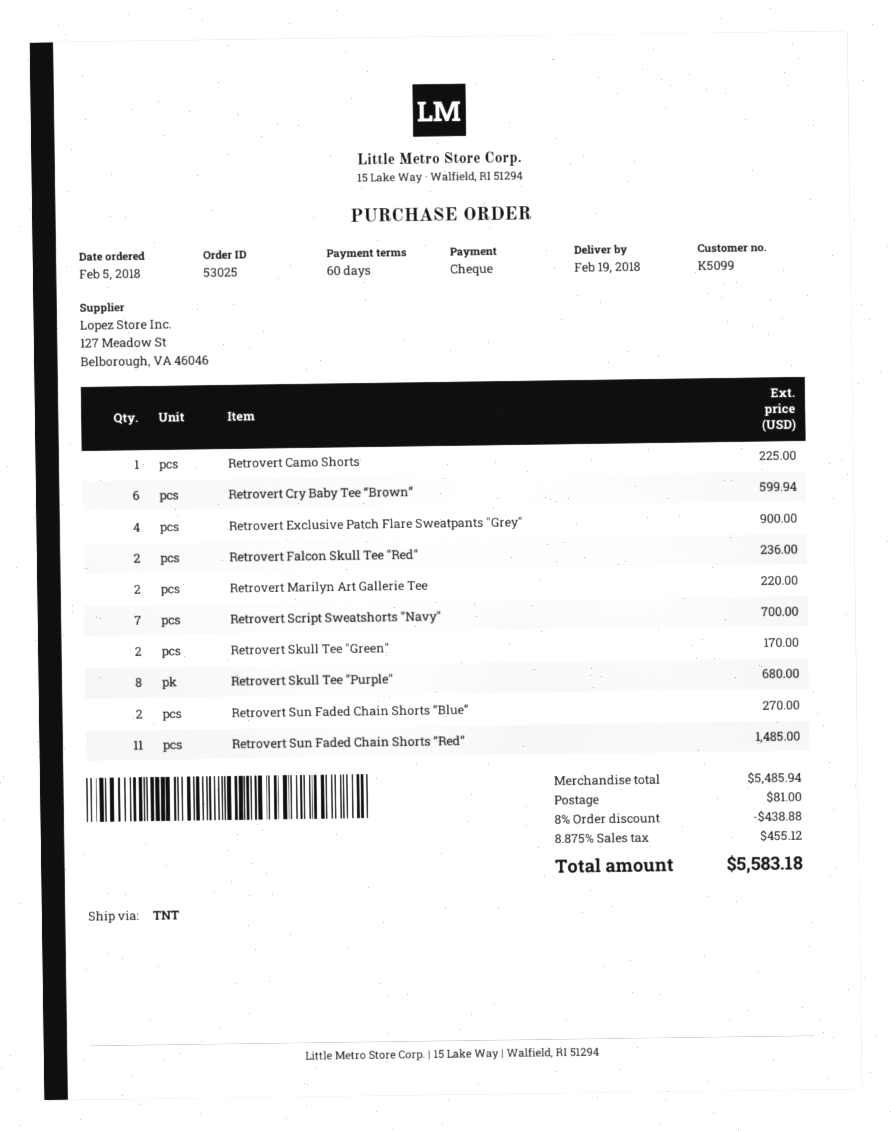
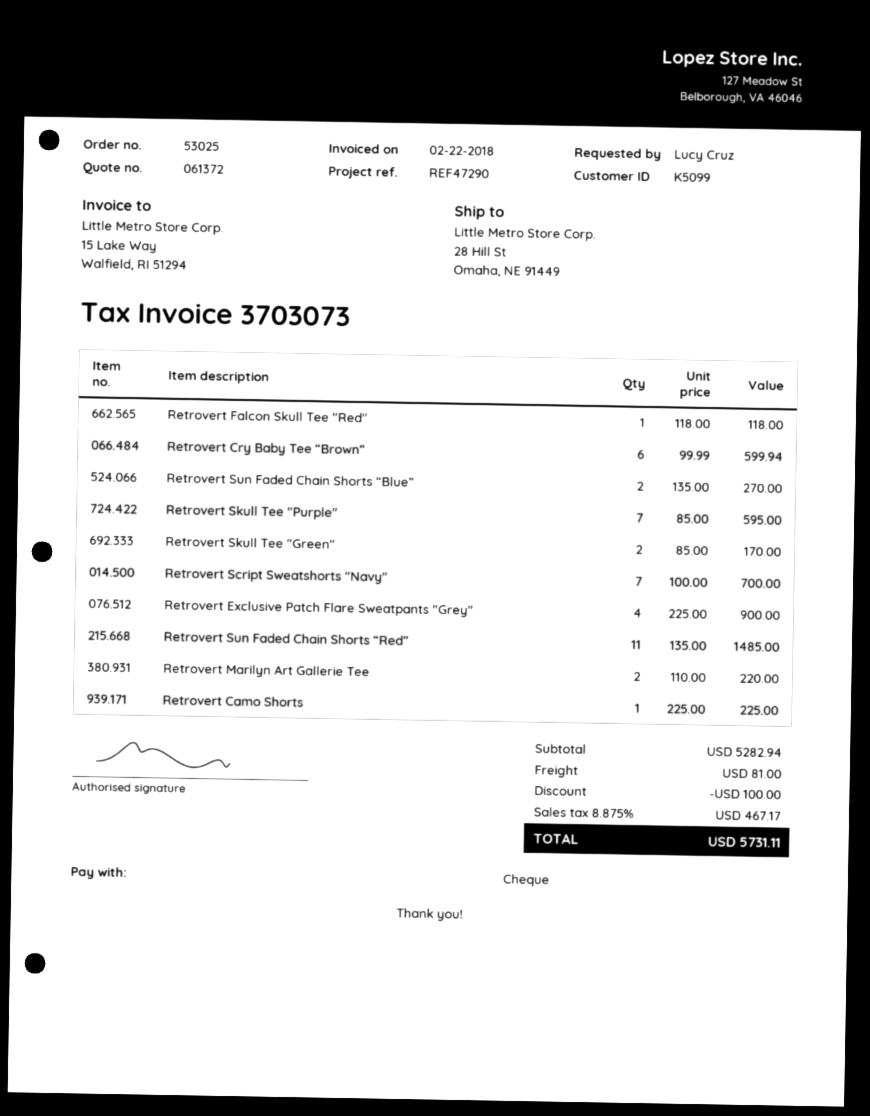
Retrovert Falcon Skull Tee "Red": 2 for 236.00 -> 1 for 118.00
Retrovert Skull Tee "Purple": 8 for 680.00 -> 7 for 595.00
subtotal: 5485.94 -> 5282.94
discount: 438.88 -> 100.00
tax: 8.875% = 455.12 -> 8.875% = 467.17
total: 5583.18 -> 5731.11

